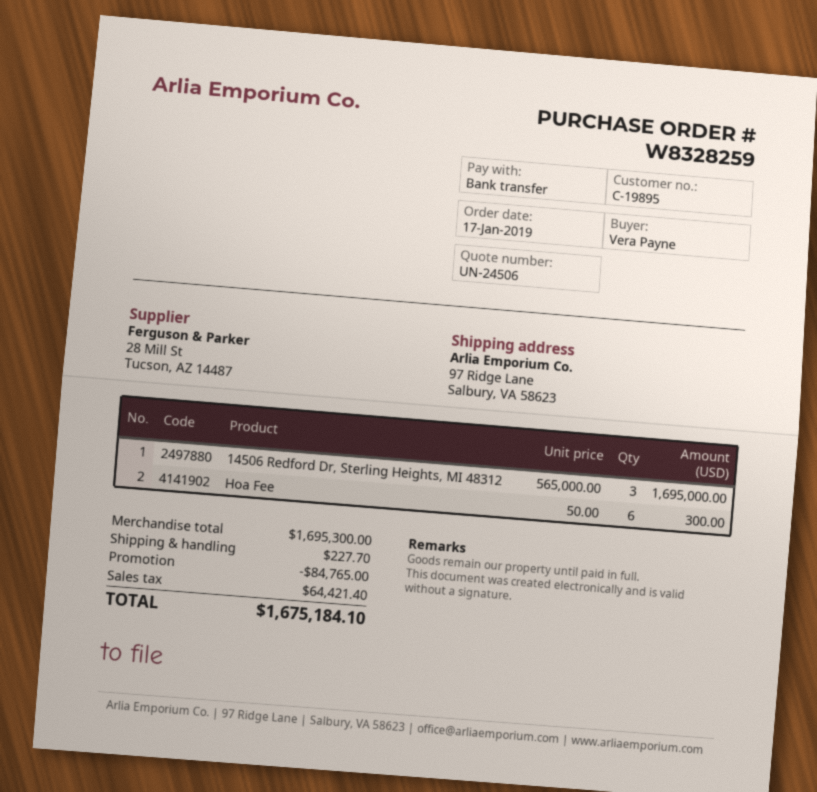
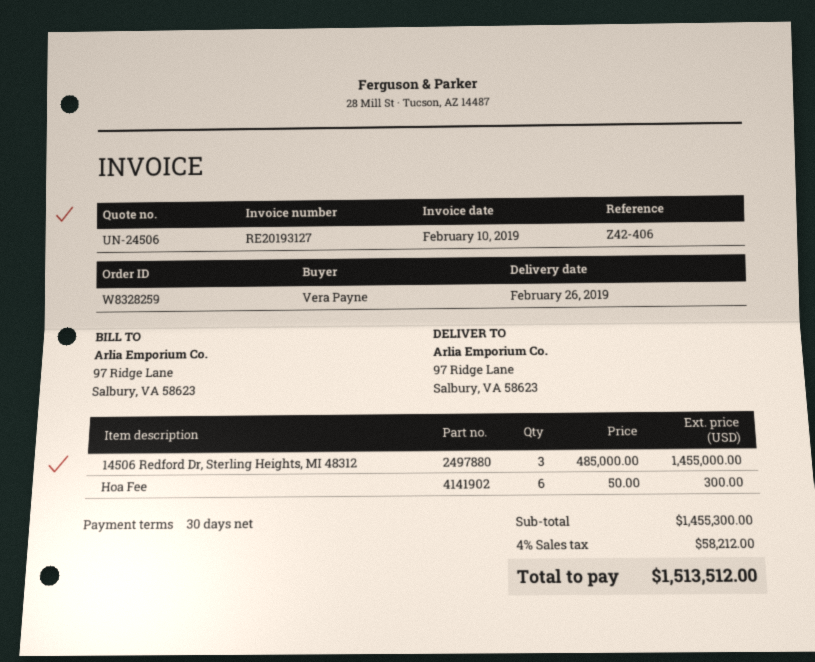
14506 Redford Dr, Sterling Heights, MI 48312: 3 x 565000.00 = 1695000.00 -> 3 x 485000.00 = 1455000.00
subtotal: 1695300.00 -> 1455300.00
discount: 84765.00 -> none
shipping: 227.70 -> none
tax: 64421.40 -> 58212.00
total: 1675184.10 -> 1513512.00

